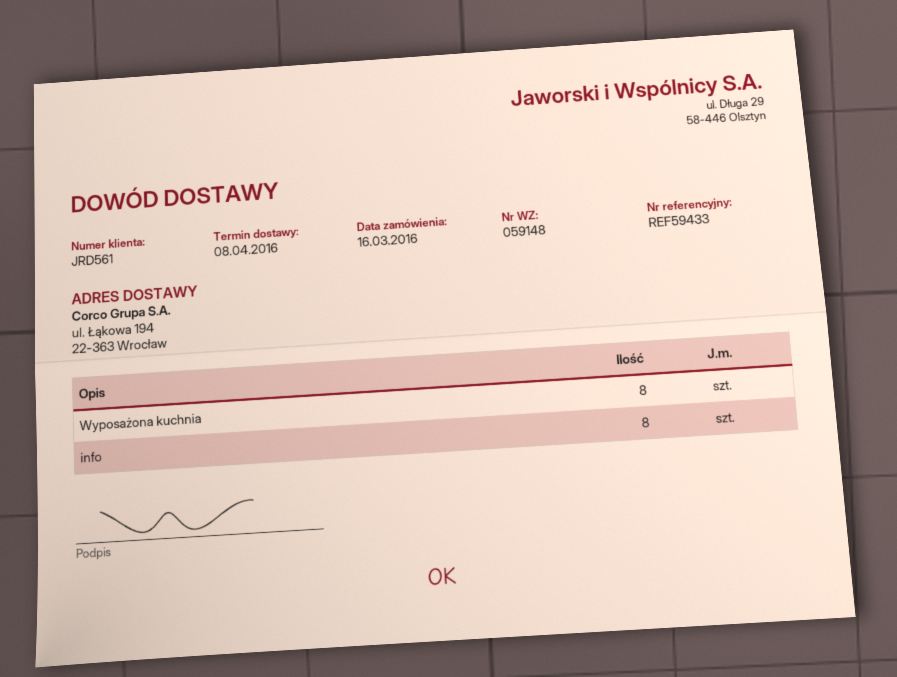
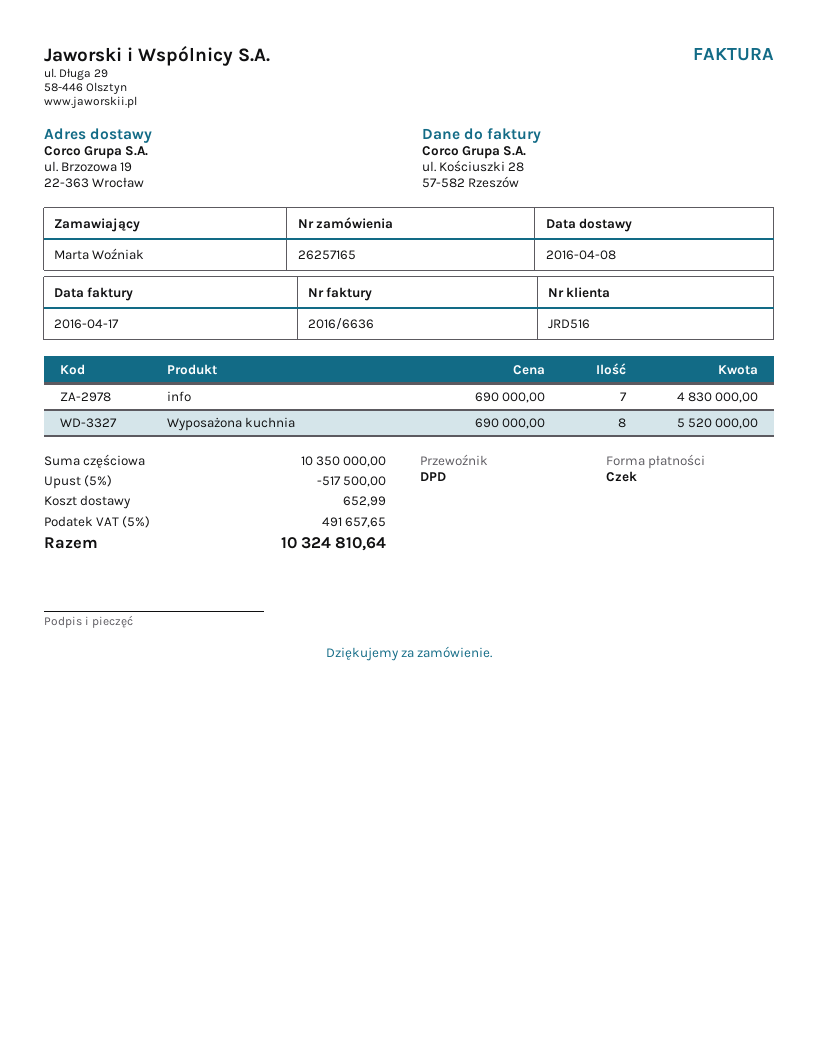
customer number: JRD561 -> JRD516
ship to: ul. Łąkowa 194, 22-363 Wrocław -> ul. Brzozowa 19, 22-363 Wrocław
info: 8 -> 7

